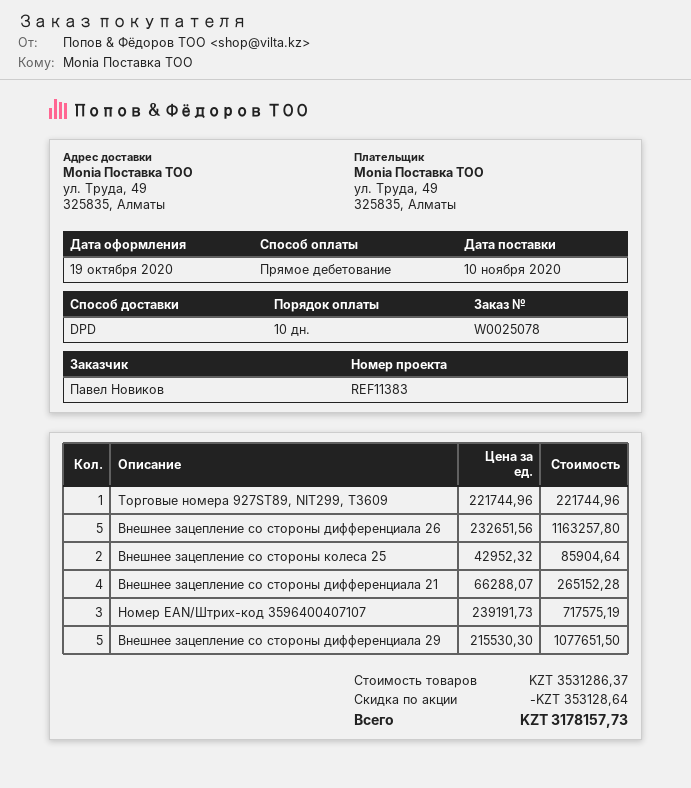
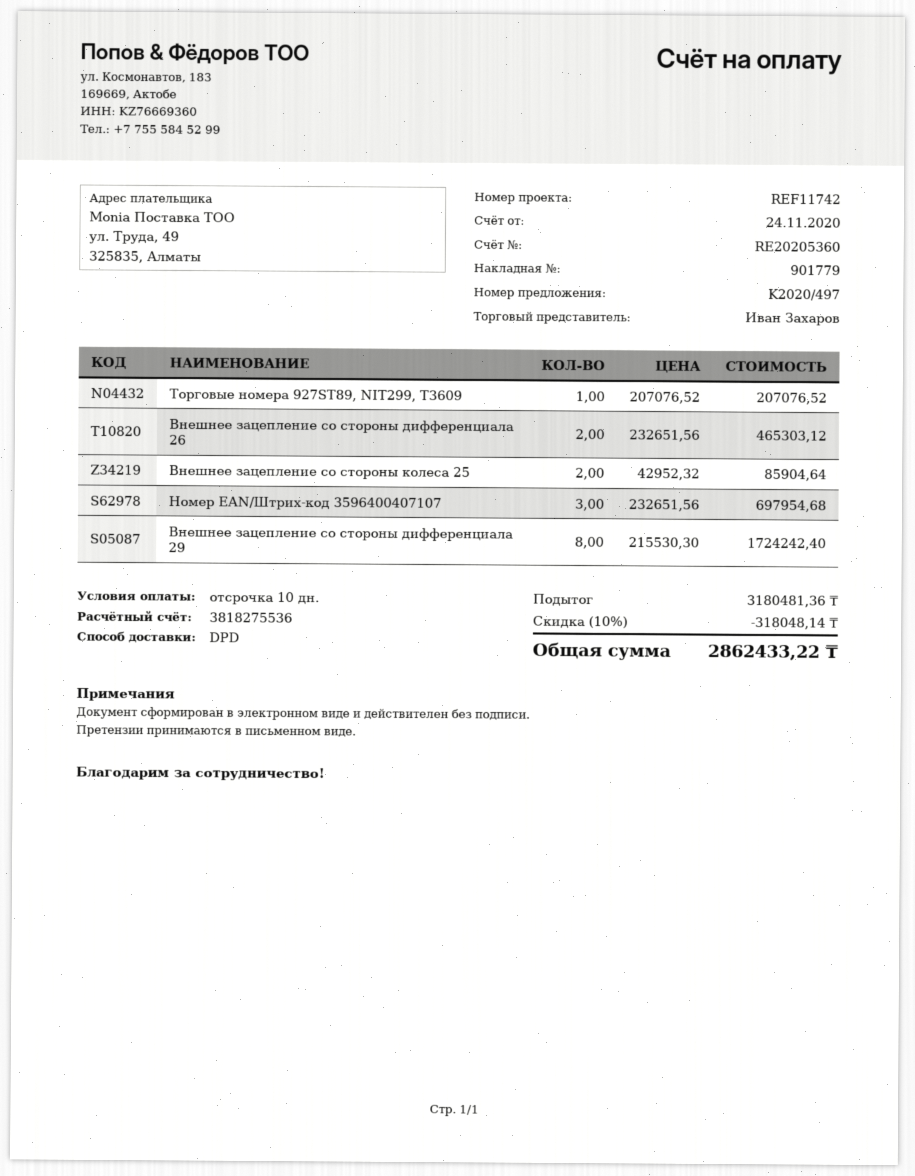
reference: REF11383 -> REF11742
Торговые номера 927ST89, NIT299, T3609: 1 x 221744.96 = 221744.96 -> 1 x 207076.52 = 207076.52
Внешнее зацепление со стороны дифференциала 26: 5 x 232651.56 = 1163257.80 -> 2 x 232651.56 = 465303.12
Внешнее зацепление со стороны дифференциала 21: 4 x 66288.07 = 265152.28 -> none
Номер EAN/Штрих-код 3596400407107: 3 x 239191.73 = 717575.19 -> 3 x 232651.56 = 697954.68
Внешнее зацепление со стороны дифференциала 29: 5 x 215530.30 = 1077651.50 -> 8 x 215530.30 = 1724242.40
subtotal: 3531286.37 -> 3180481.36
discount: 353128.64 -> 318048.14
total: 3178157.73 -> 2862433.22

